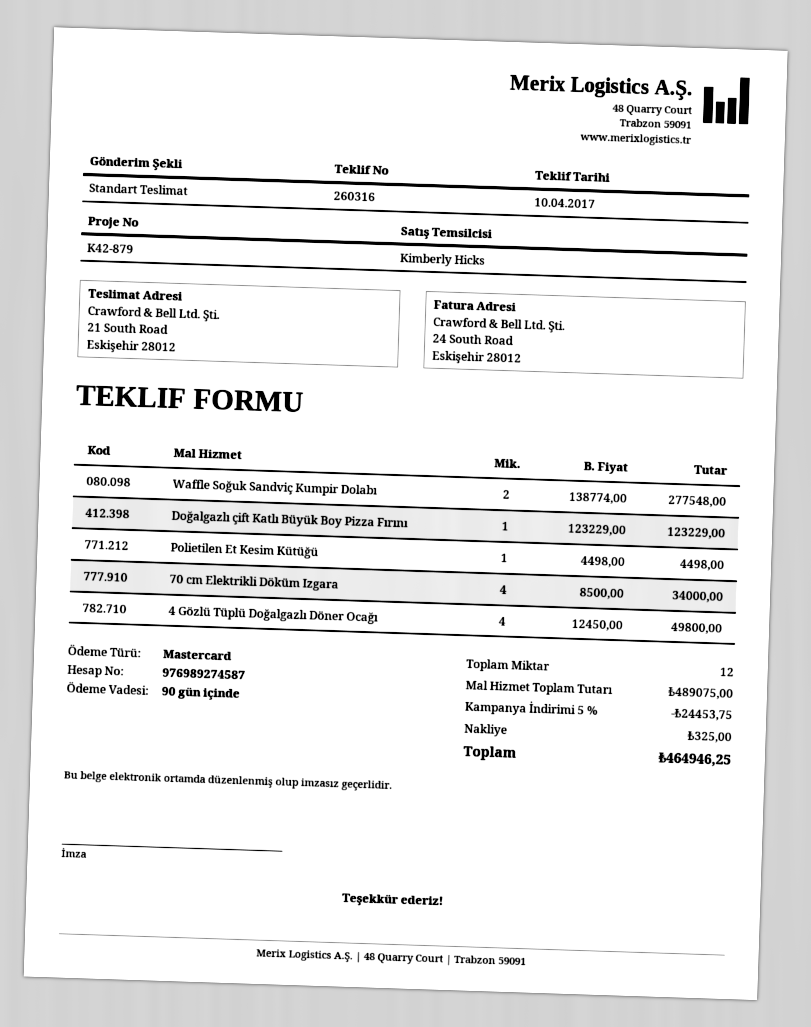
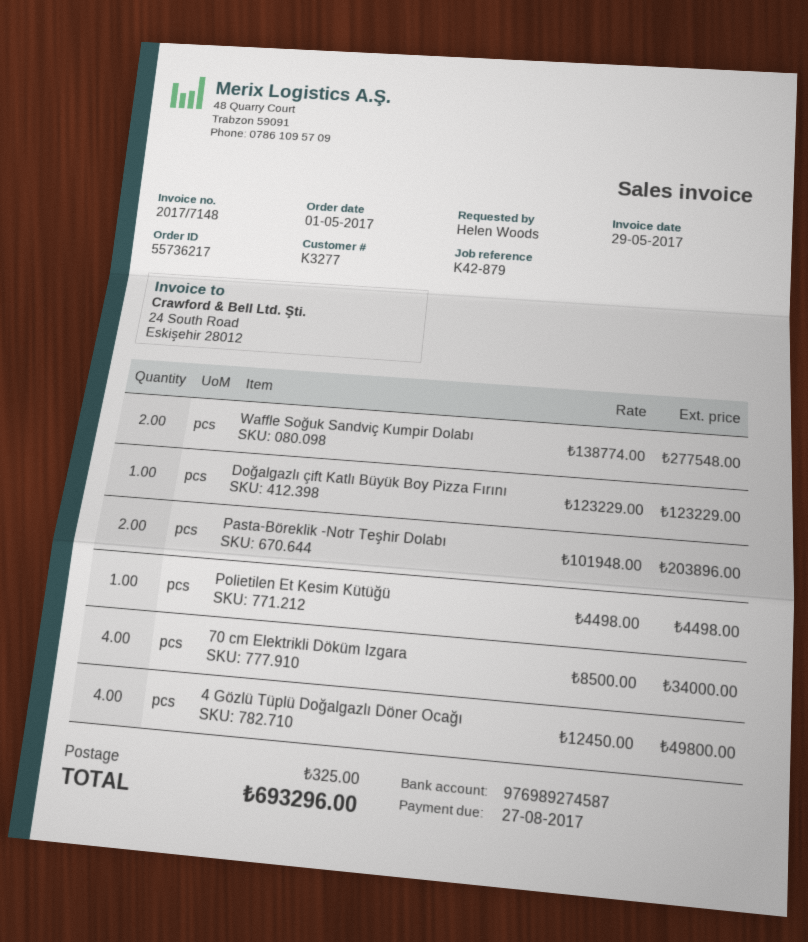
Pasta-Böreklik -Notr Teşhir Dolabı: none -> 2 x 101948.00 = 203896.00
discount: 5% = 24453.75 -> none
total: 464946.25 -> 693296.00

